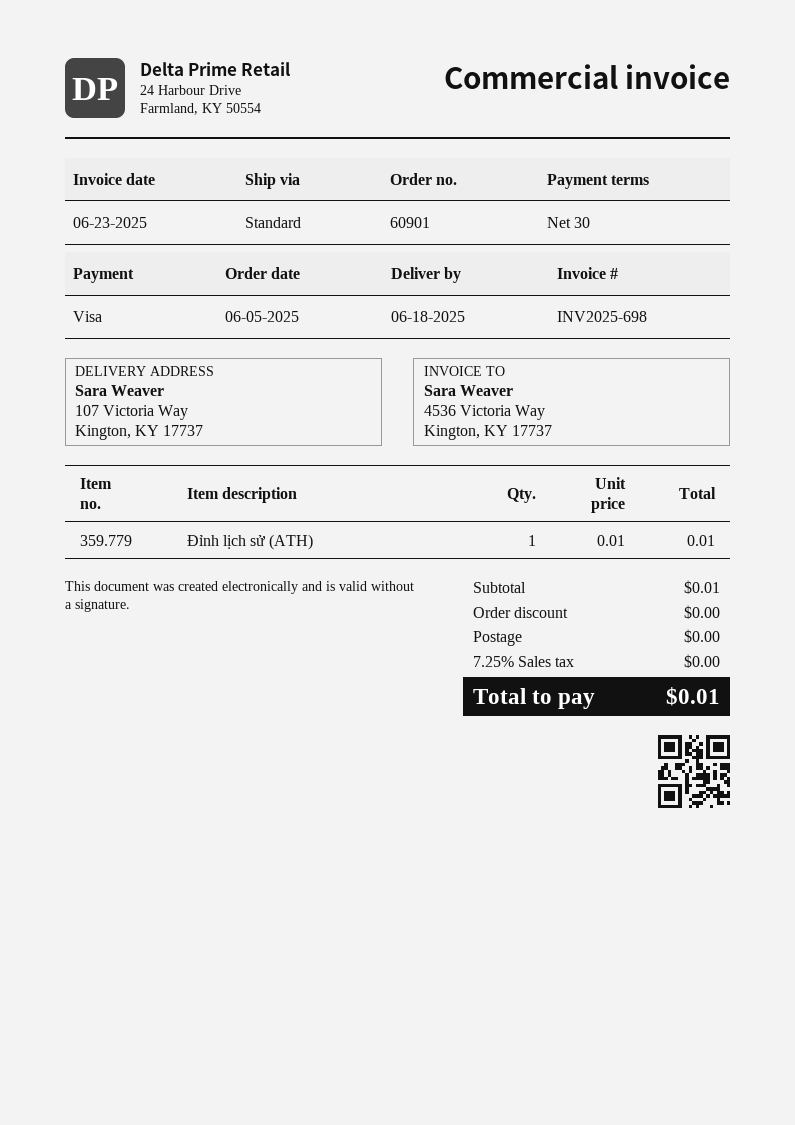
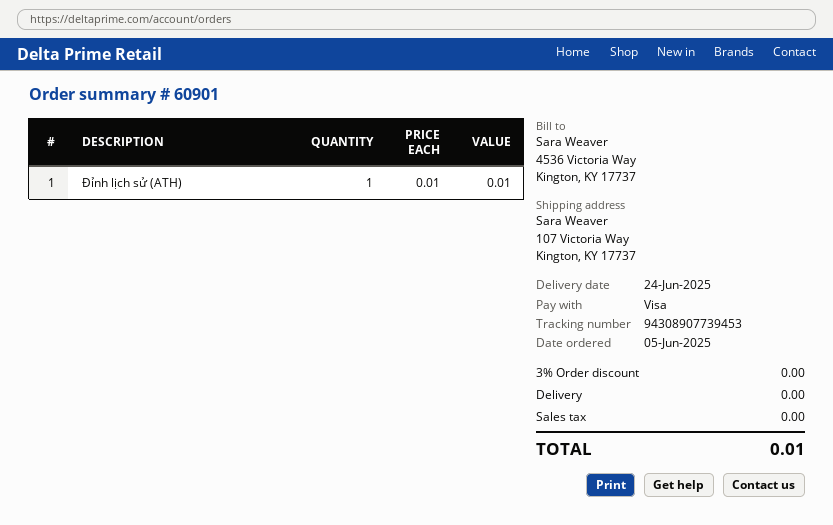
delivery date: 2025-06-18 -> 2025-06-24

